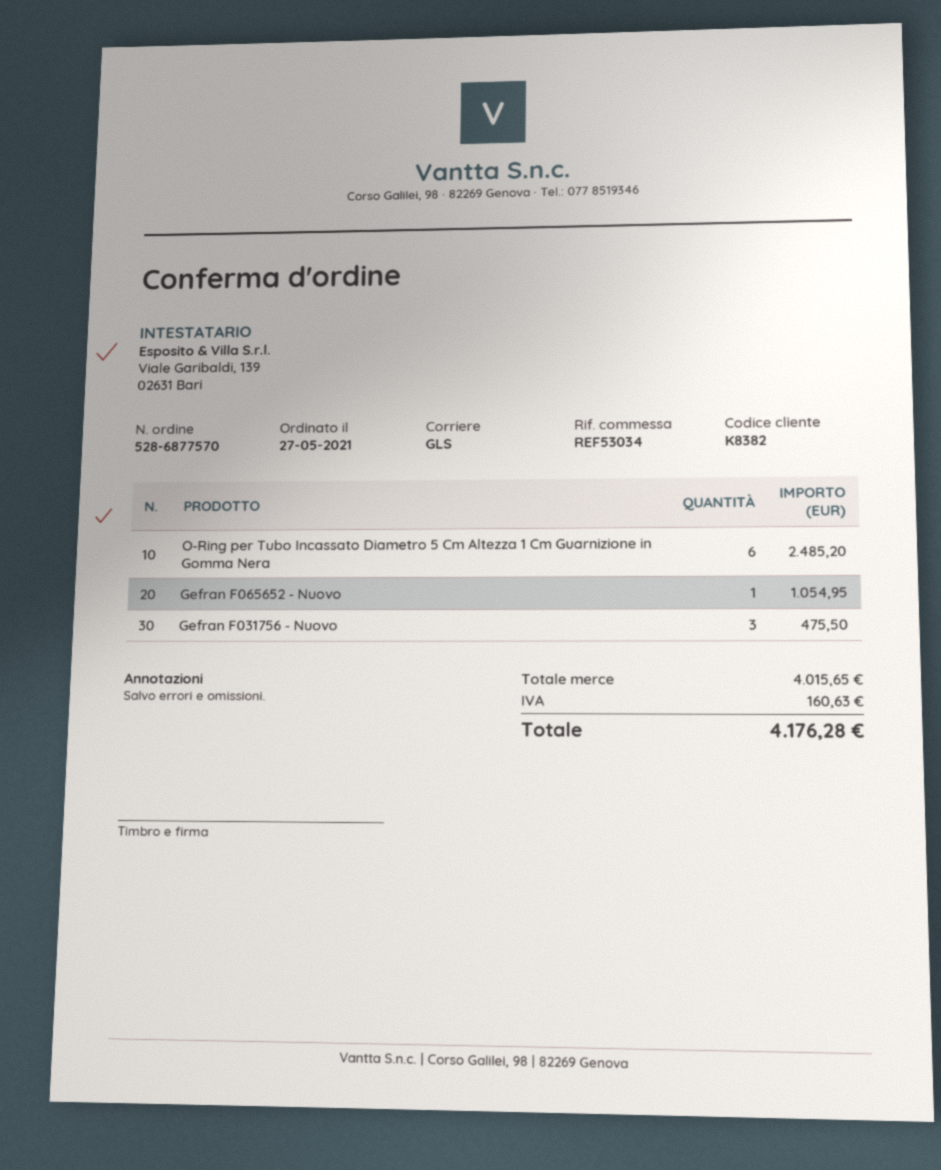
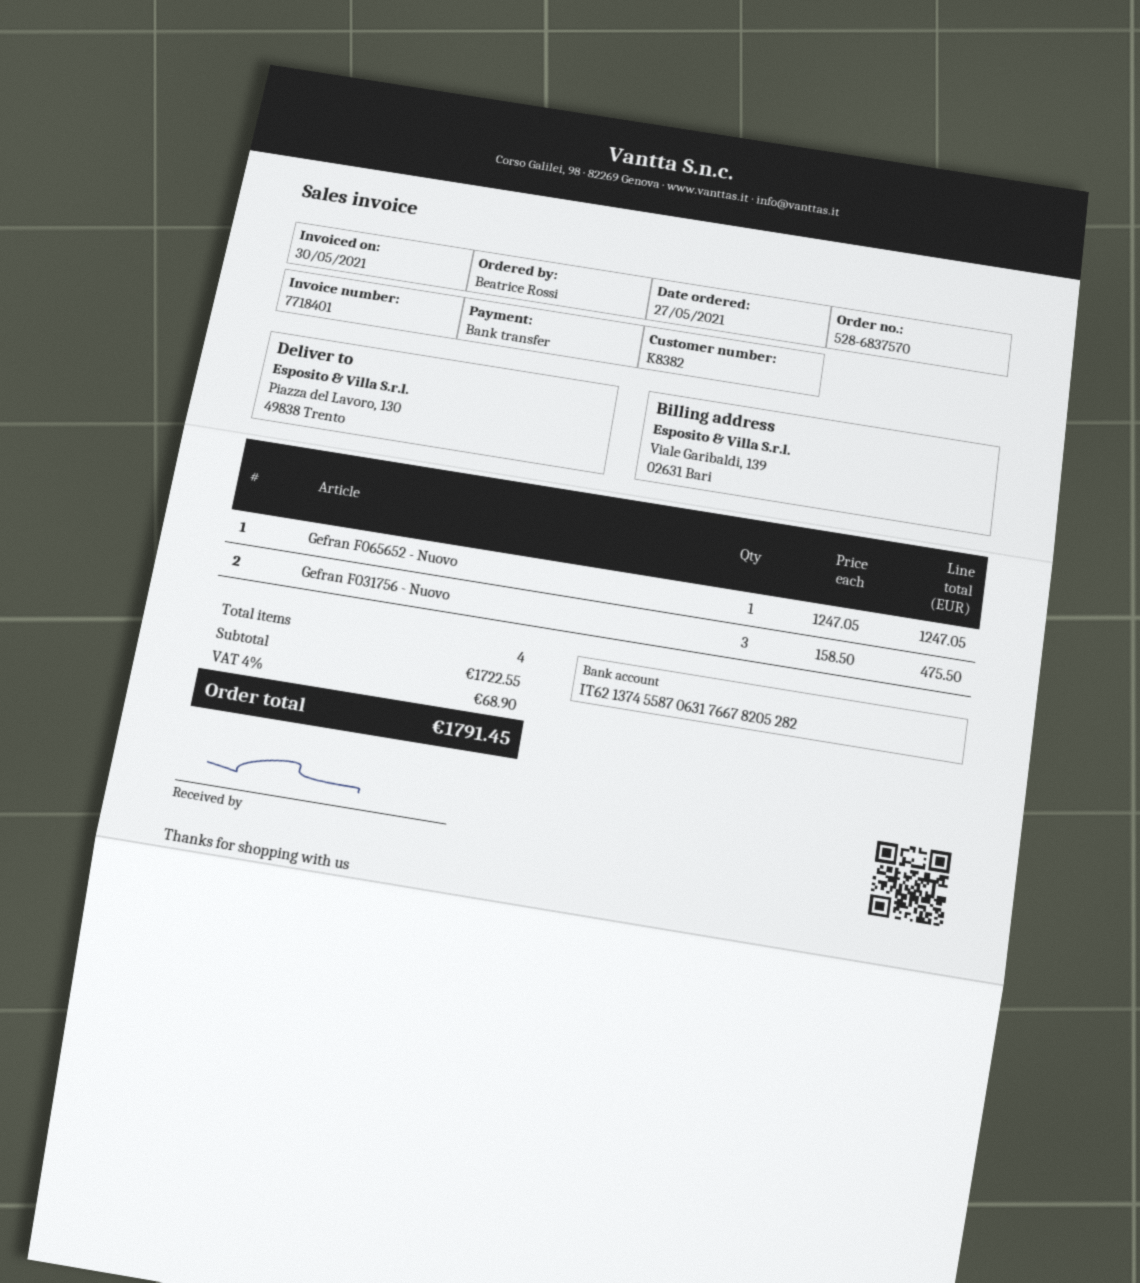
order number: 528-6877570 -> 528-6837570
O-Ring per Tubo Incassato Diametro 5 Cm Altezza 1 Cm Guarnizione in Gomma Nera: 6 for 2485.20 -> none
Gefran F065652 - Nuovo: 1 for 1054.95 -> 1 for 1247.05
subtotal: 4015.65 -> 1722.55
tax: 160.63 -> 68.90
total: 4176.28 -> 1791.45

